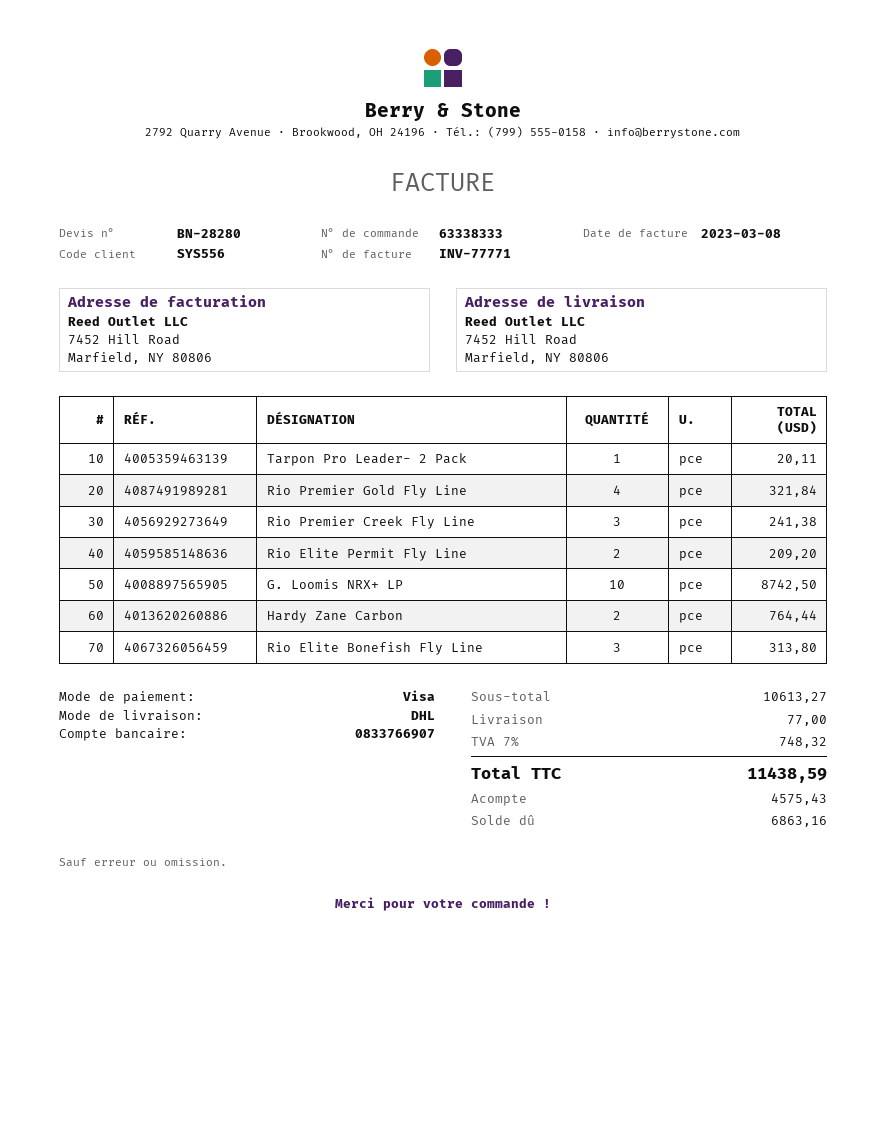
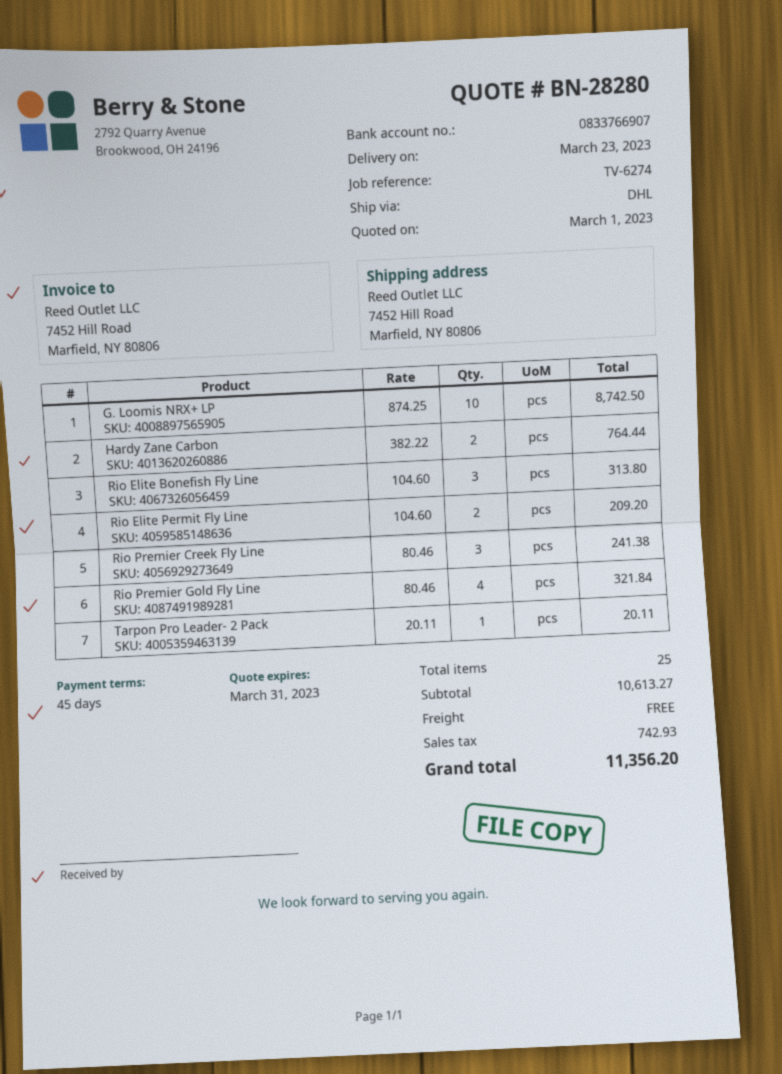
shipping: 77.00 -> 0.00
tax: 748.32 -> 742.93
total: 11438.59 -> 11356.20

